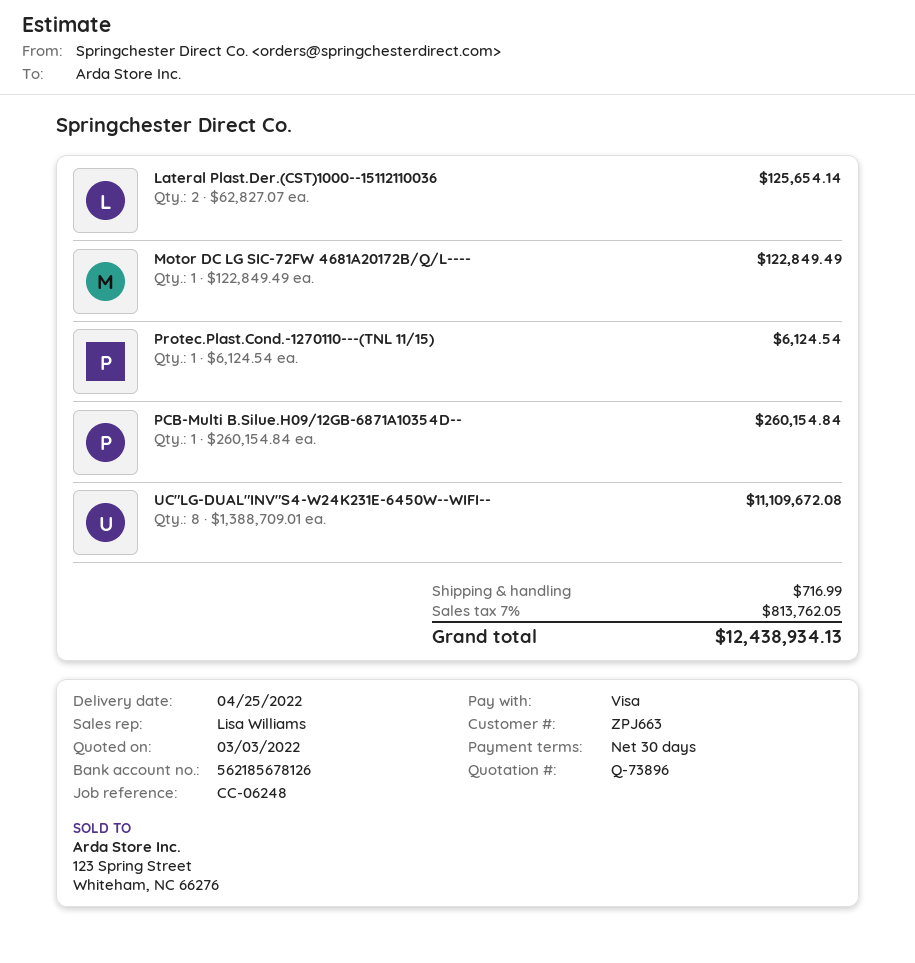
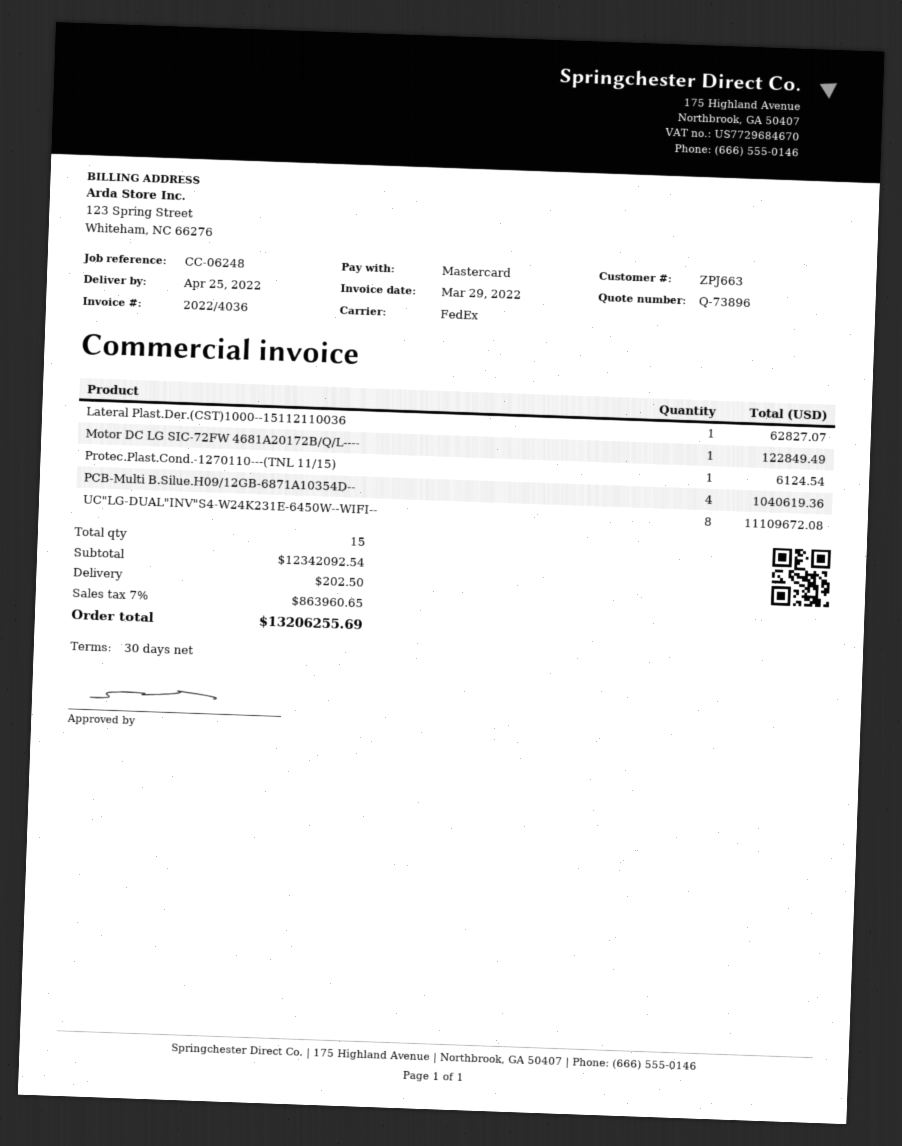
payment method: Visa -> Mastercard
Lateral Plast.Der.(CST)1000--15112110036: 2 for 125654.14 -> 1 for 62827.07
PCB-Multi B.Silue.H09/12GB-6871A10354D--: 1 for 260154.84 -> 4 for 1040619.36
shipping: 716.99 -> 202.50
tax: 7% = 813762.05 -> 7% = 863960.65
total: 12438934.13 -> 13206255.69

